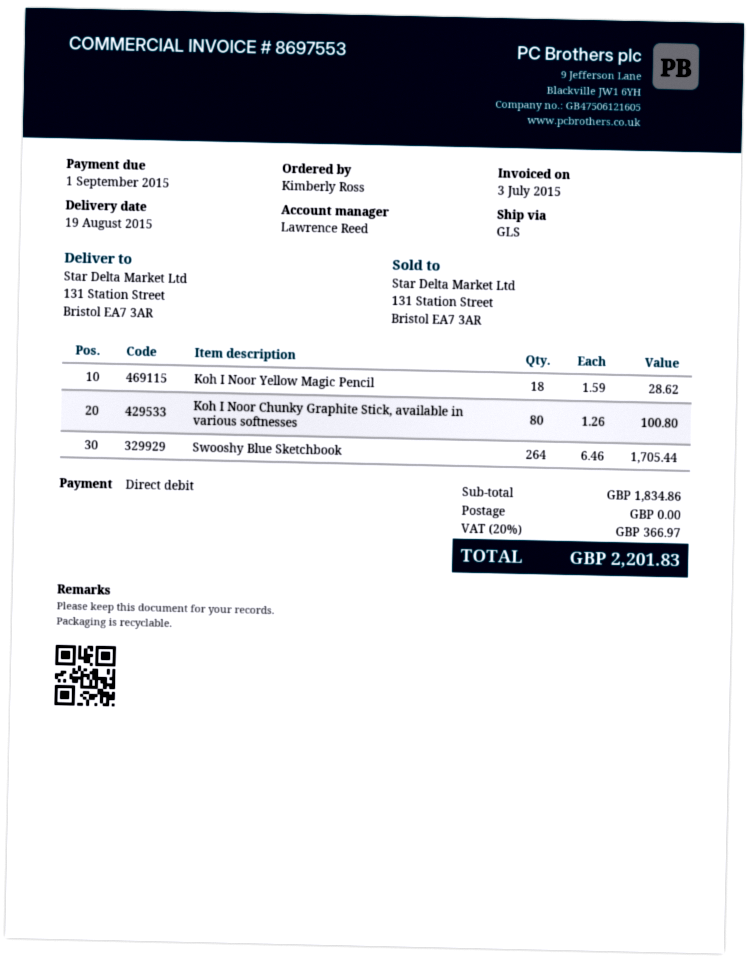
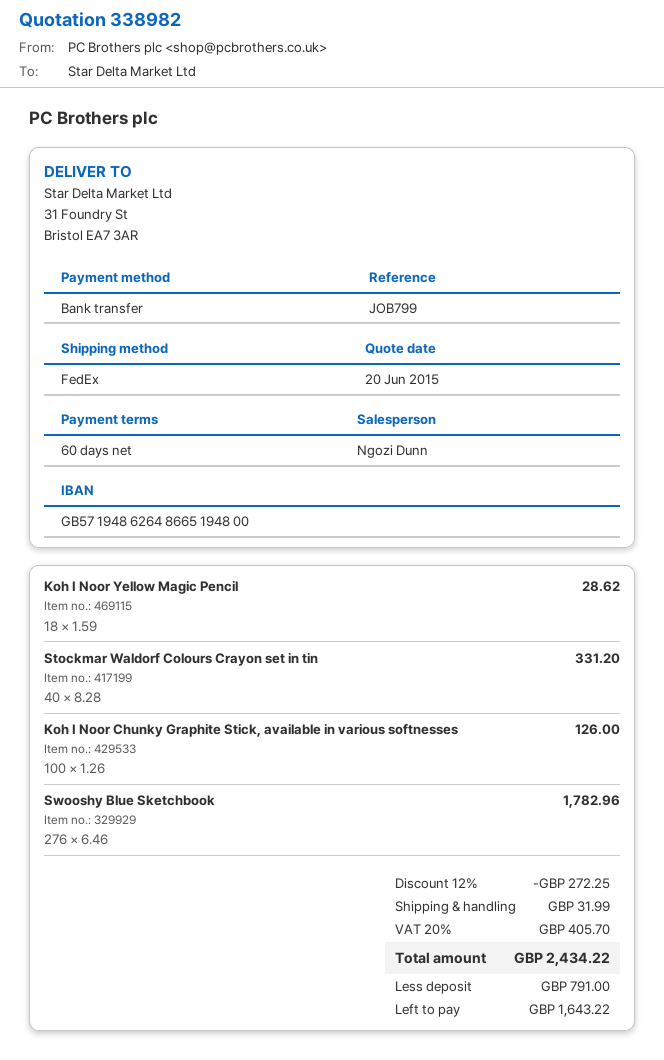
sales rep: Lawrence Reed -> Ngozi Dunn
payment method: direct debit -> bank transfer
shipping method: GLS -> FedEx
ship to: 131 Station Street, Bristol EA7 3AR -> 31 Foundry St, Bristol EA7 3AR
Koh I Noor Chunky Graphite Stick, available in various softnesses: 80 x 1.26 = 100.80 -> 100 x 1.26 = 126.00
Swooshy Blue Sketchbook: 264 x 6.46 = 1705.44 -> 276 x 6.46 = 1782.96
Stockmar Waldorf Colours Crayon set in tin: none -> 40 x 8.28 = 331.20
discount: none -> 12% = 272.25
shipping: 0.00 -> 31.99
tax: 20% = 366.97 -> 20% = 405.70
total: 2201.83 -> 2434.22

